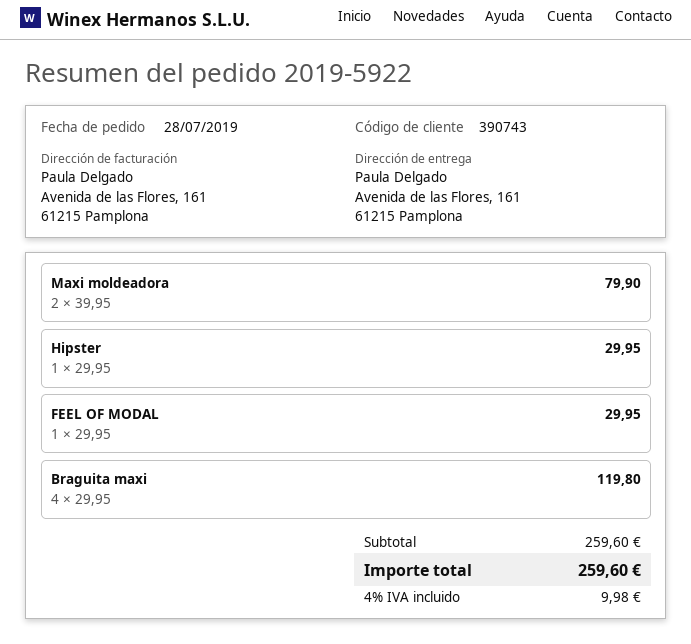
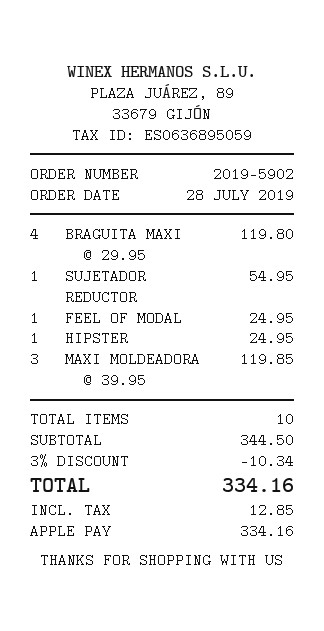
order number: 2019-5922 -> 2019-5902
Maxi moldeadora: 2 x 39.95 = 79.90 -> 3 x 39.95 = 119.85
Hipster: 1 x 29.95 = 29.95 -> 1 x 24.95 = 24.95
FEEL OF MODAL: 1 x 29.95 = 29.95 -> 1 x 24.95 = 24.95
SUJETADOR REDUCTOR: none -> 1 x 54.95 = 54.95
subtotal: 259.60 -> 344.50
discount: none -> 3% = 10.34
tax: 9.98 -> 12.85
total: 259.60 -> 334.16

